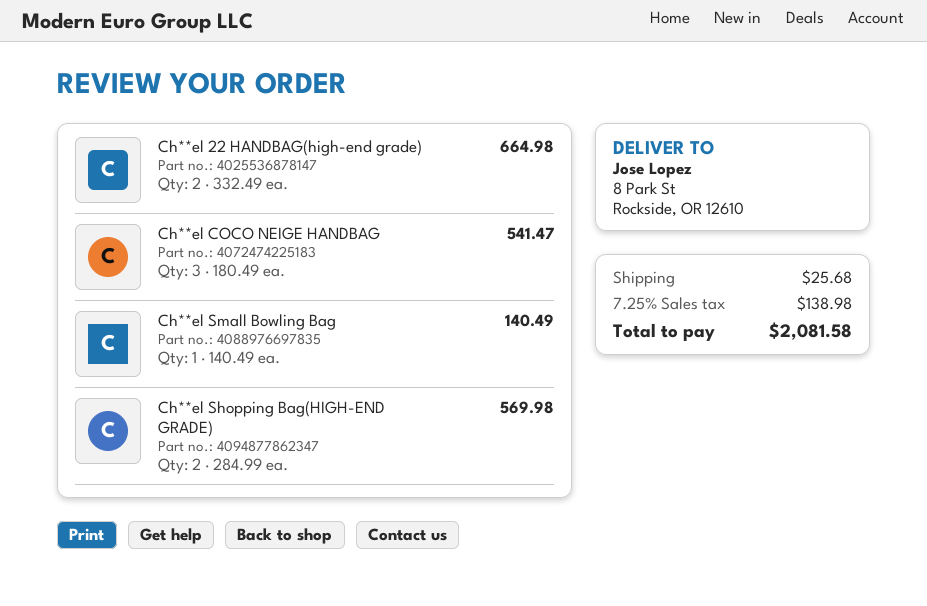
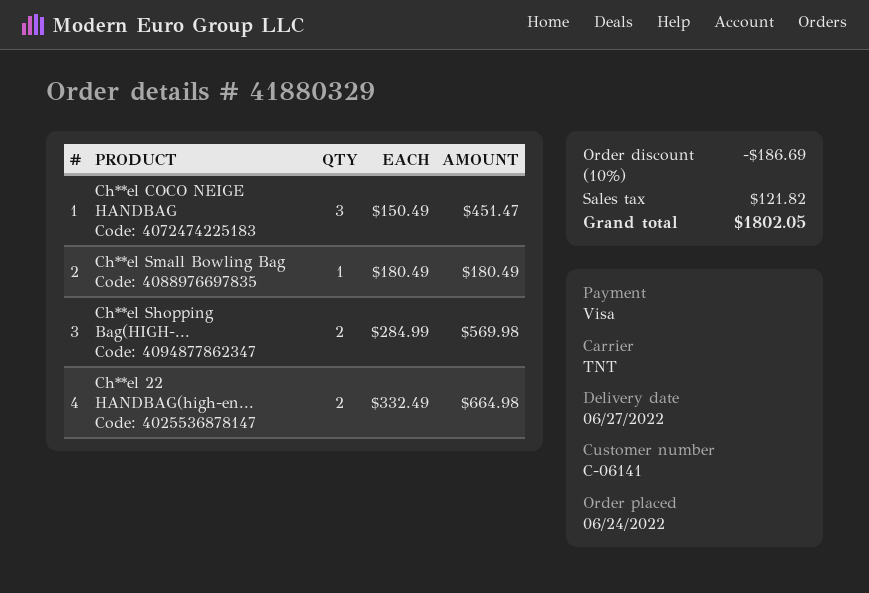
Ch**el COCO NEIGE HANDBAG: 3 x 180.49 = 541.47 -> 3 x 150.49 = 451.47
Ch**el Small Bowling Bag: 1 x 140.49 = 140.49 -> 1 x 180.49 = 180.49
discount: none -> 10% = 186.69
shipping: 25.68 -> none
tax: 138.98 -> 121.82
total: 2081.58 -> 1802.05

